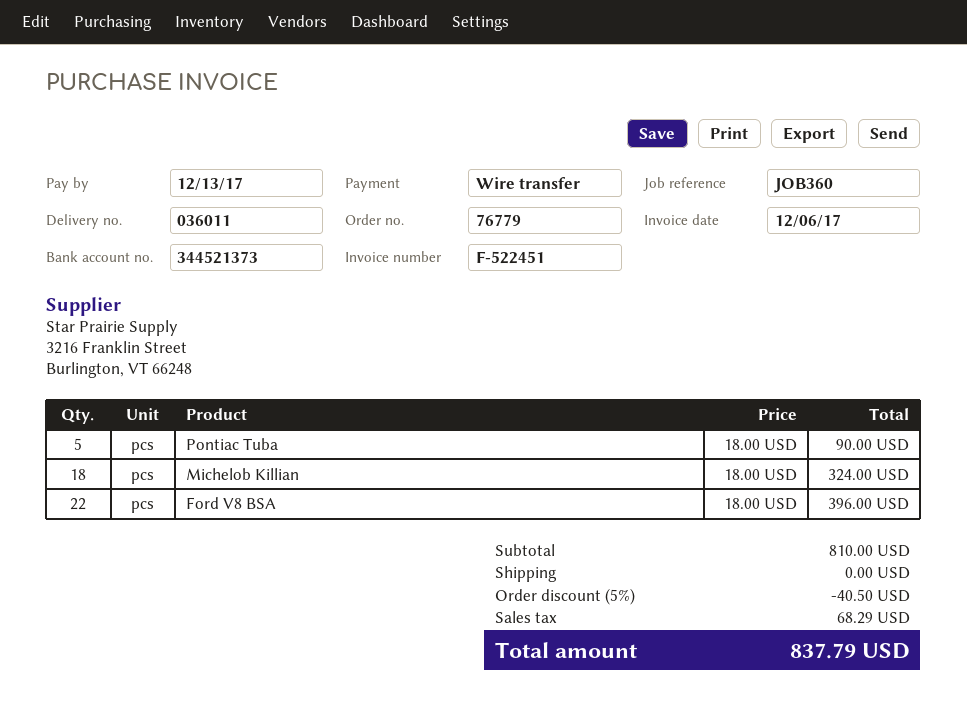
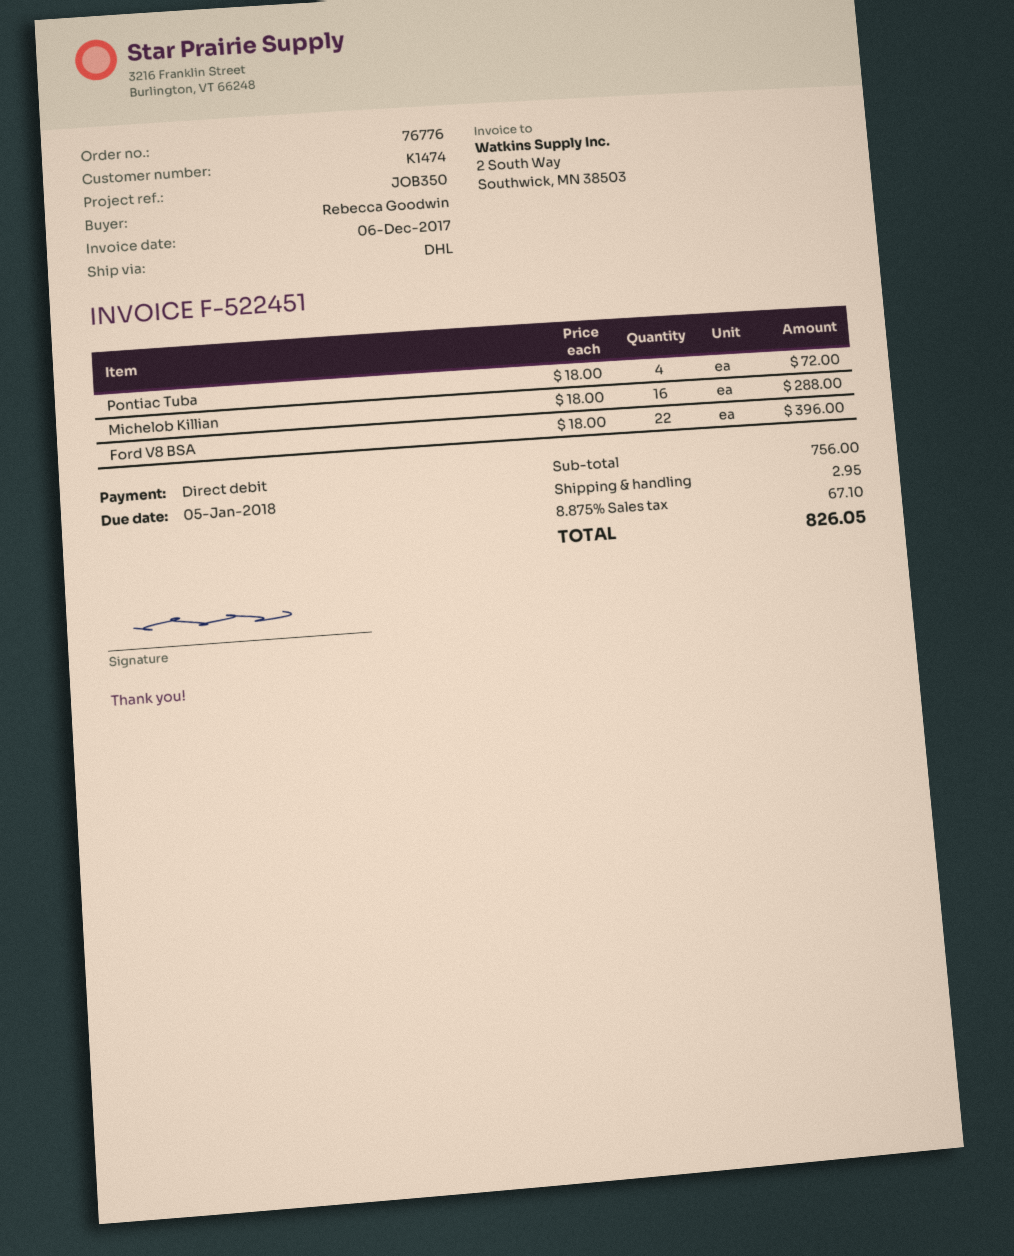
order number: 76779 -> 76776
due date: 2017-12-13 -> 2018-01-05
reference: JOB360 -> JOB350
payment method: bank transfer -> direct debit
Pontiac Tuba: 5 x 18.00 = 90.00 -> 4 x 18.00 = 72.00
Michelob Killian: 18 x 18.00 = 324.00 -> 16 x 18.00 = 288.00
subtotal: 810.00 -> 756.00
discount: 5% = 40.50 -> none
shipping: 0.00 -> 2.95
tax: 68.29 -> 67.10
total: 837.79 -> 826.05

